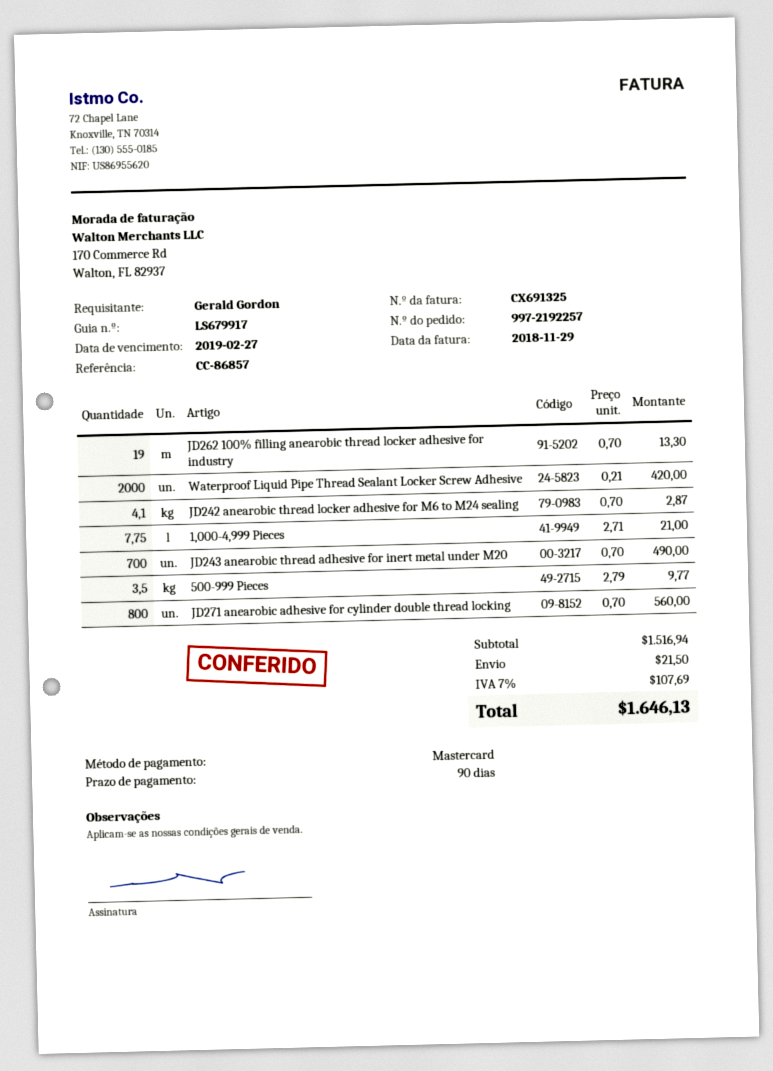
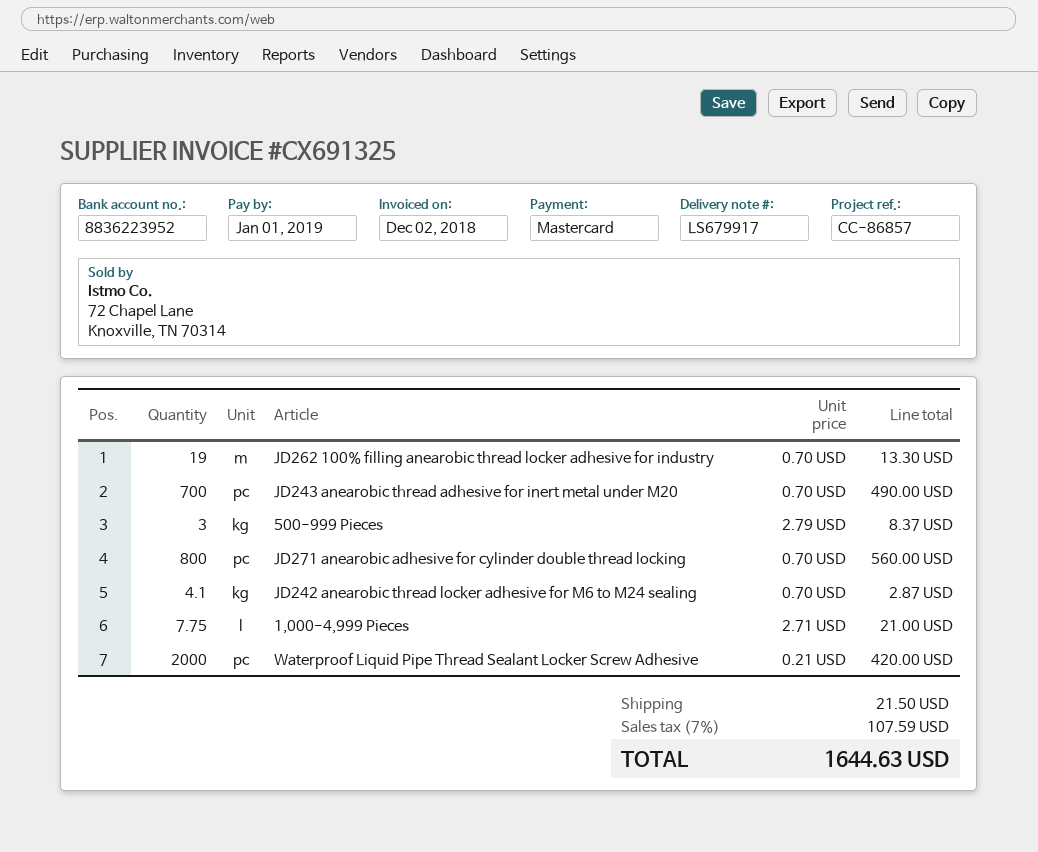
invoice date: 2018-11-29 -> 2018-12-02
due date: 2019-02-27 -> 2019-01-01
500-999 Pieces: 3.5 x 2.79 = 9.77 -> 3 x 2.79 = 8.37
tax: 7% = 107.69 -> 7% = 107.59
total: 1646.13 -> 1644.63

